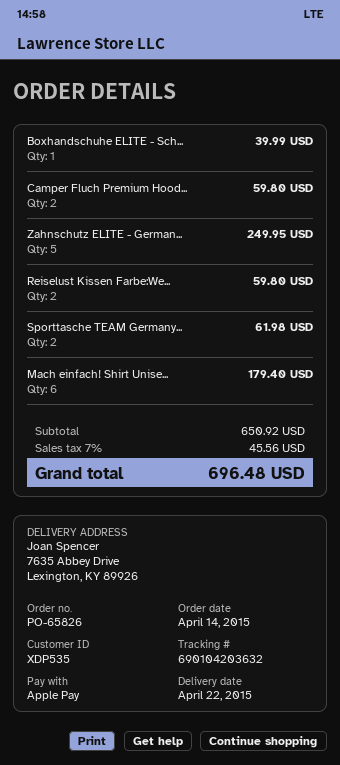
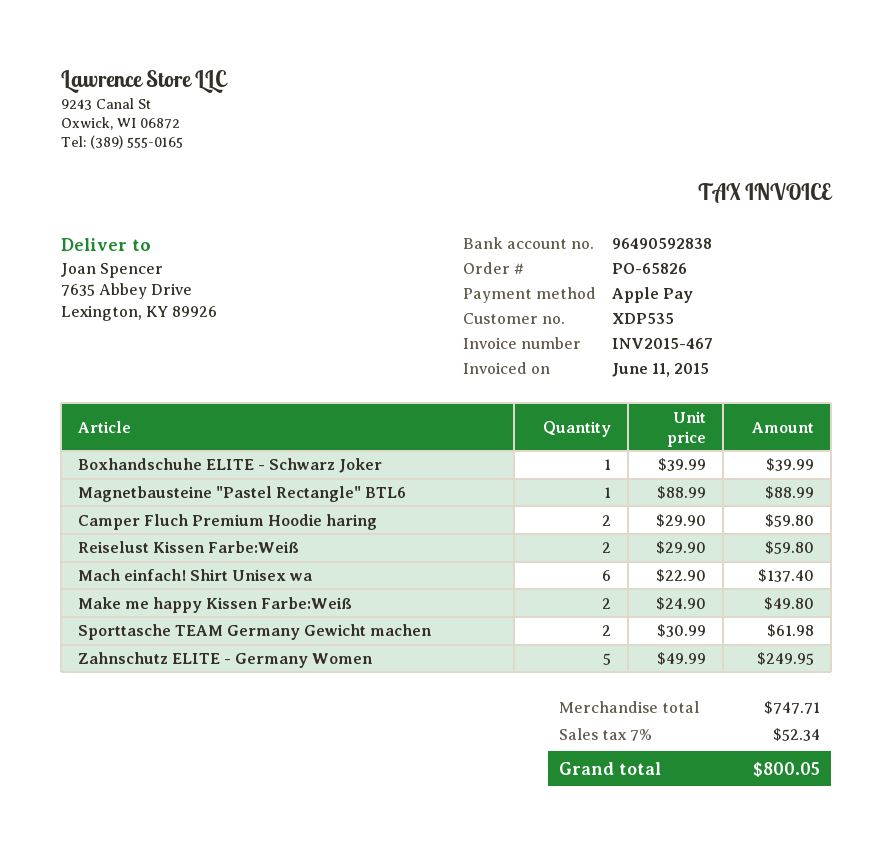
Mach einfach! Shirt Unise...: 6 for 179.40 -> 6 for 137.40
Magnetbausteine "Pastel Rectangle" BTL6: none -> 1 for 88.99
Make me happy Kissen Farbe:Weiß: none -> 2 for 49.80
subtotal: 650.92 -> 747.71
tax: 7% = 45.56 -> 7% = 52.34
total: 696.48 -> 800.05

